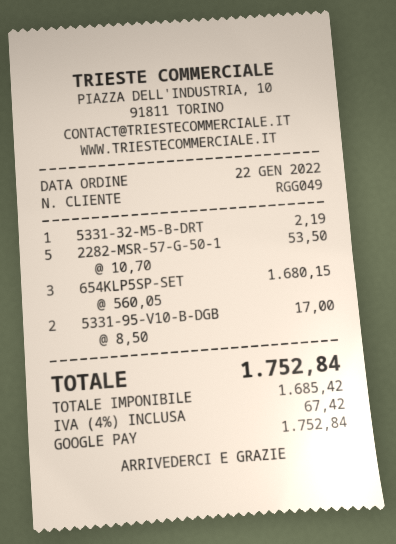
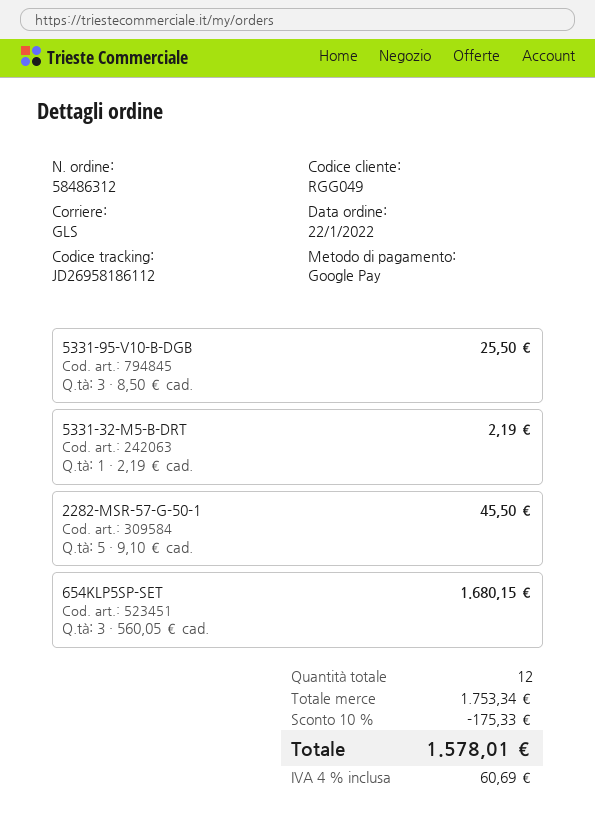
2282-MSR-57-G-50-1: 5 x 10.70 = 53.50 -> 5 x 9.10 = 45.50
5331-95-V10-B-DGB: 2 x 8.50 = 17.00 -> 3 x 8.50 = 25.50
discount: none -> 10% = 175.33
tax: 4% = 67.42 -> 4% = 60.69
total: 1752.84 -> 1578.01

